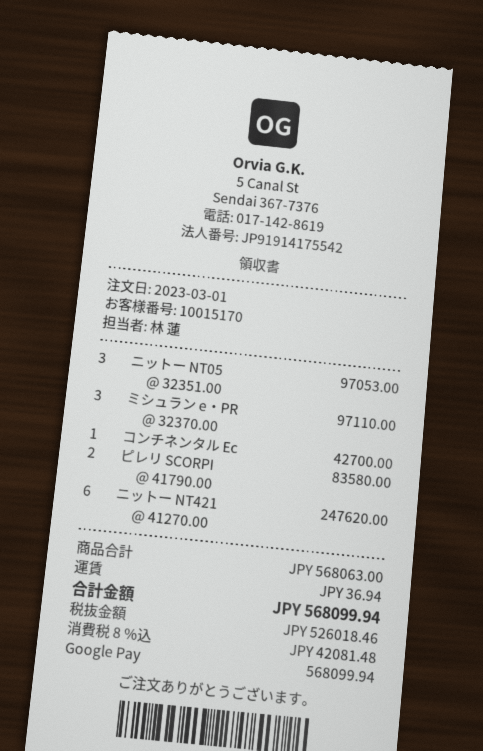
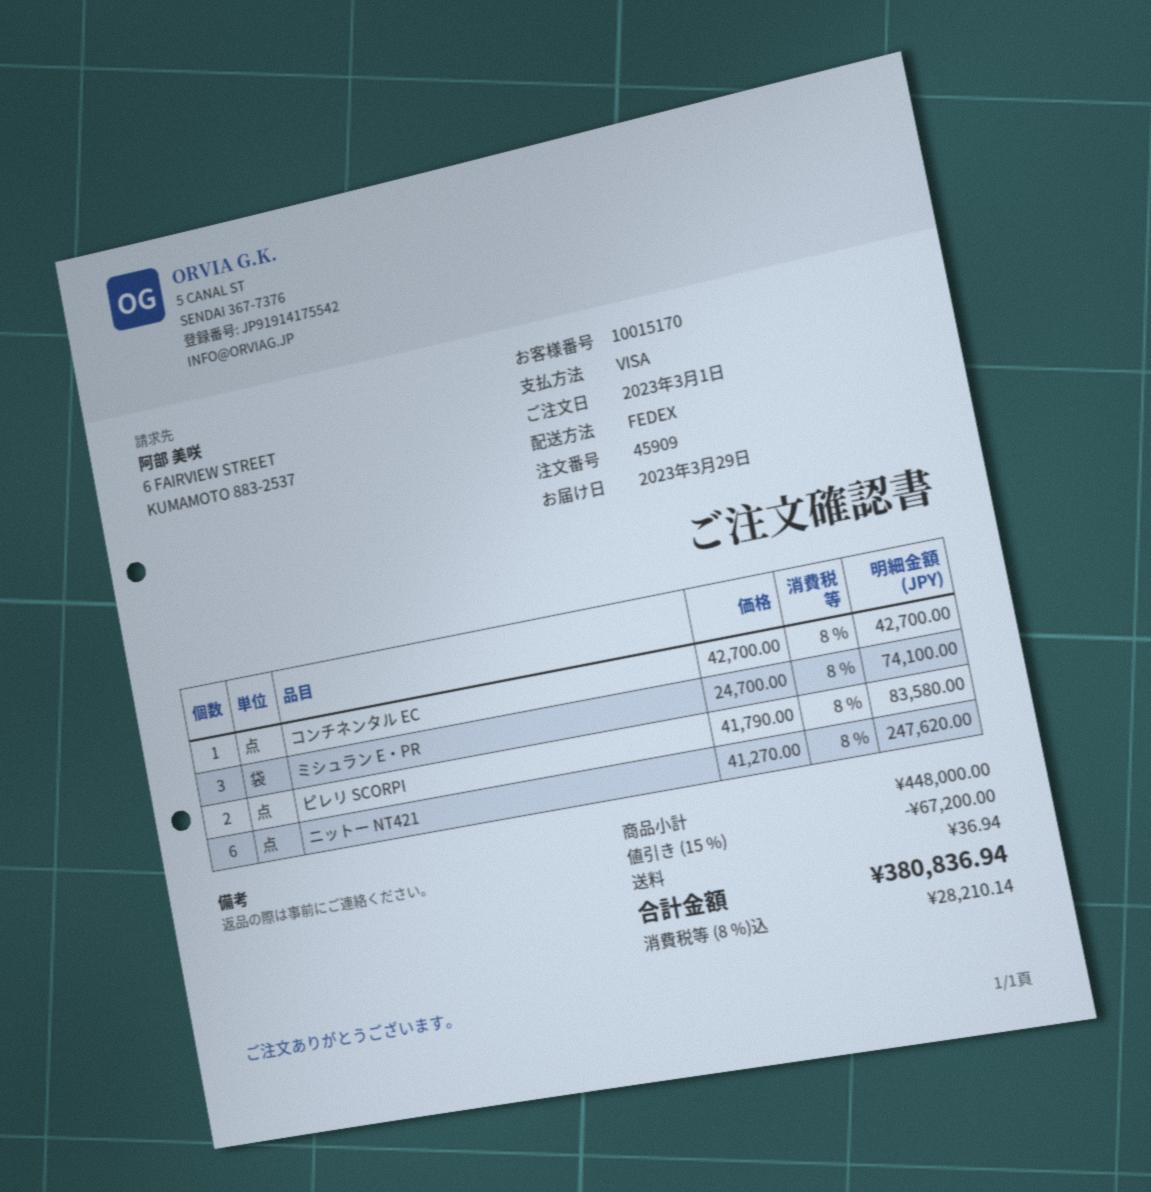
payment method: Google Pay -> Visa
ニットー NT05: 3 x 32351.00 = 97053.00 -> none
ミシュラン e・PR: 3 x 32370.00 = 97110.00 -> 3 x 24700.00 = 74100.00
subtotal: 568063.00 -> 448000.00
discount: none -> 15% = 67200.00
tax: 8% = 42081.48 -> 8% = 28210.14
total: 568099.94 -> 380836.94

